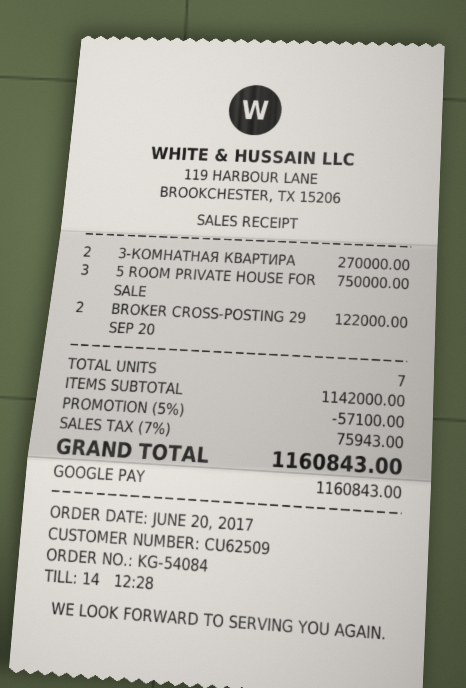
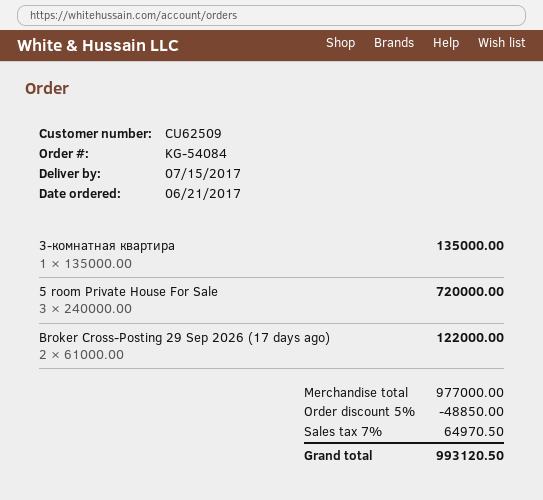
order date: 2017-06-20 -> 2017-06-21
3-КОМНАТНАЯ КВАРТИРА: 2 for 270000.00 -> 1 for 135000.00
5 ROOM PRIVATE HOUSE FOR SALE: 3 for 750000.00 -> 3 for 720000.00
subtotal: 1142000.00 -> 977000.00
discount: 5% = 57100.00 -> 5% = 48850.00
tax: 7% = 75943.00 -> 7% = 64970.50
total: 1160843.00 -> 993120.50

